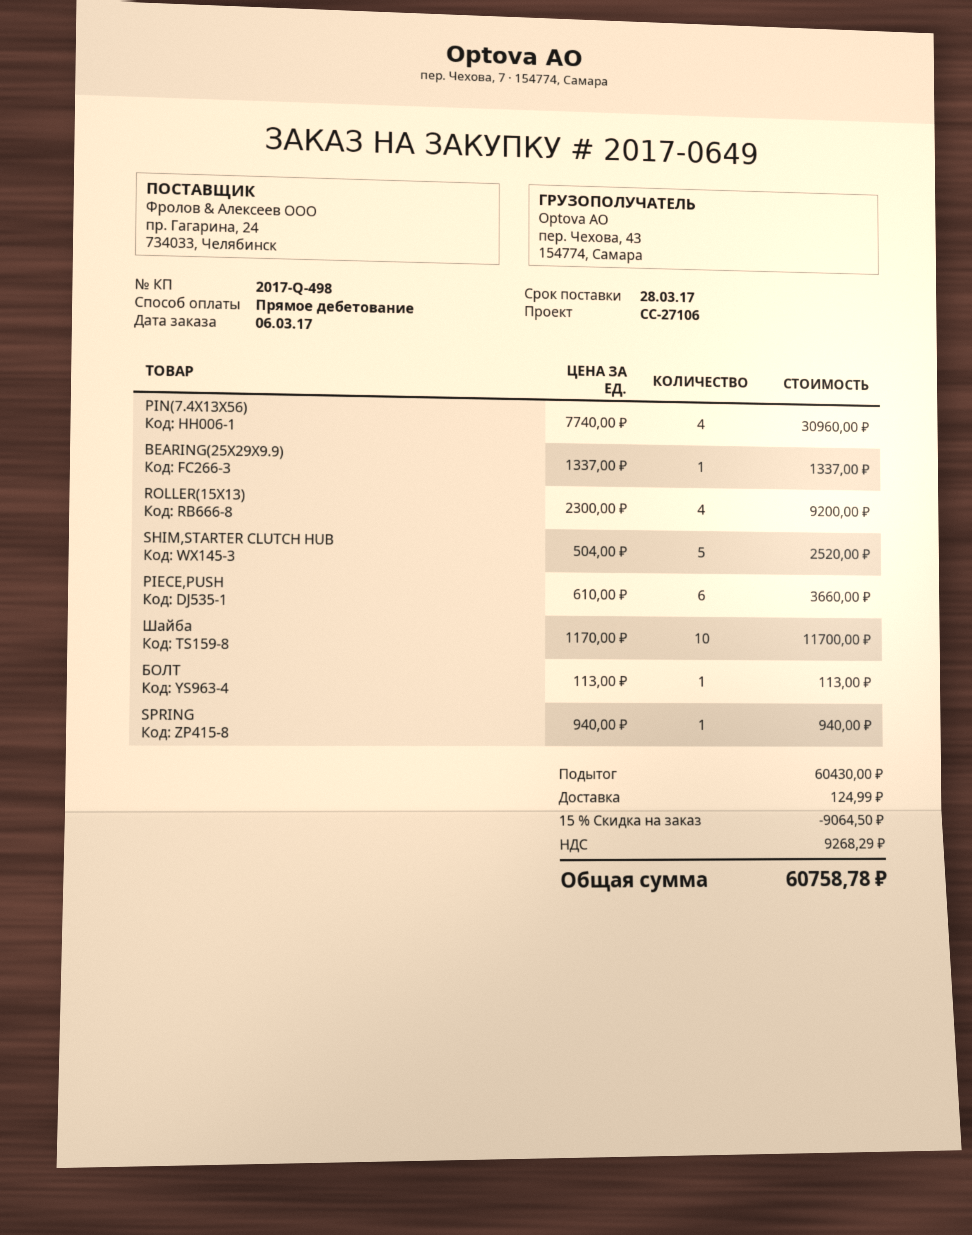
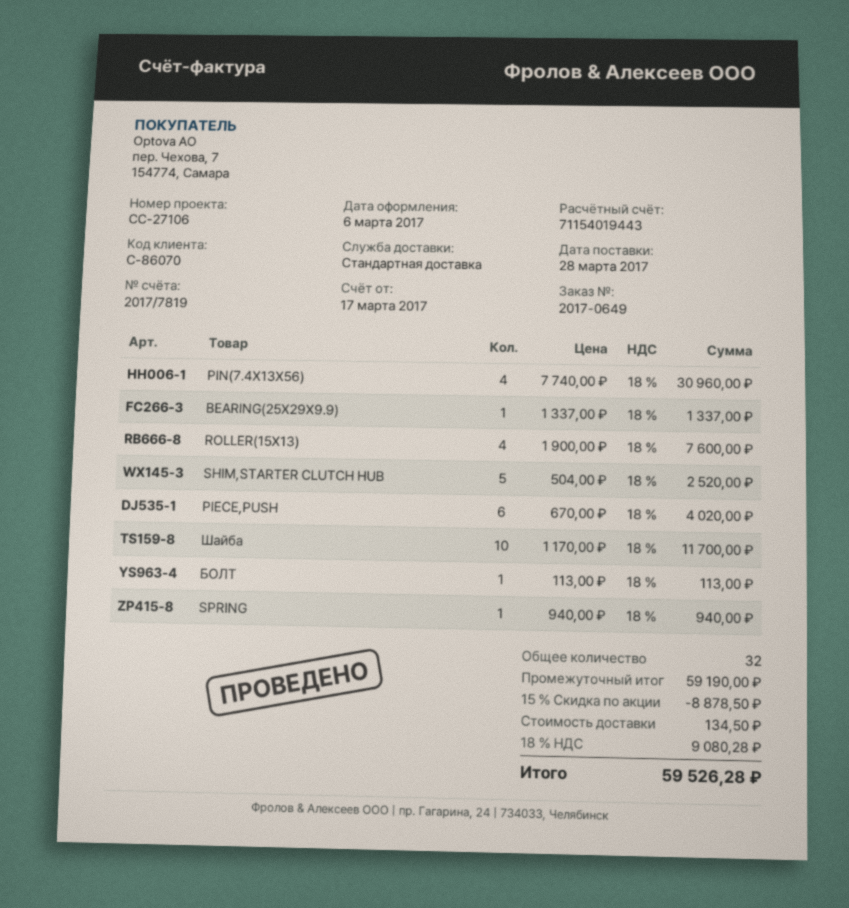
ROLLER(15X13): 4 x 2300.00 = 9200.00 -> 4 x 1900.00 = 7600.00
PIECE,PUSH: 6 x 610.00 = 3660.00 -> 6 x 670.00 = 4020.00
subtotal: 60430.00 -> 59190.00
discount: 15% = 9064.50 -> 15% = 8878.50
shipping: 124.99 -> 134.50
tax: 9268.29 -> 9080.28
total: 60758.78 -> 59526.28

